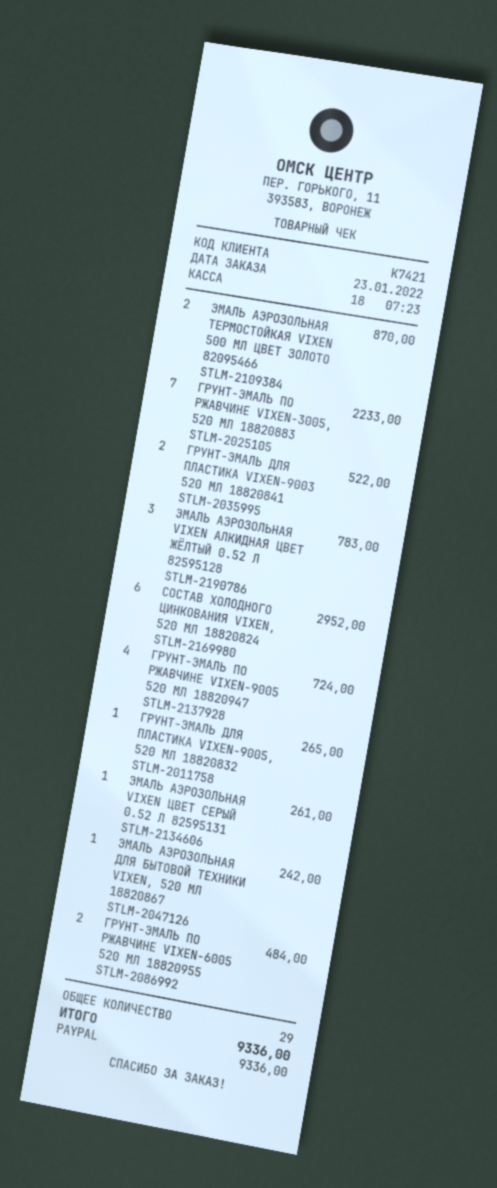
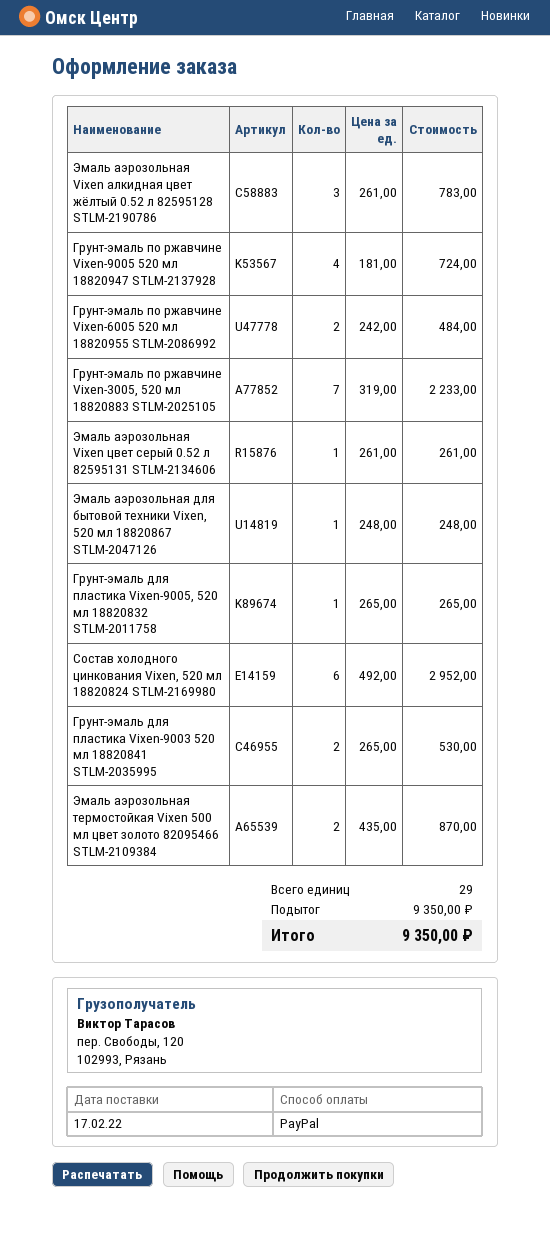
ГРУНТ-ЭМАЛЬ ДЛЯ ПЛАСТИКА VIXEN-9003 520 МЛ 18820841 STLM-2035995: 2 for 522.00 -> 2 for 530.00
ЭМАЛЬ АЭРОЗОЛЬНАЯ ДЛЯ БЫТОВОЙ ТЕХНИКИ VIXEN, 520 МЛ 18820867 STLM-2047126: 1 for 242.00 -> 1 for 248.00
total: 9336.00 -> 9350.00

